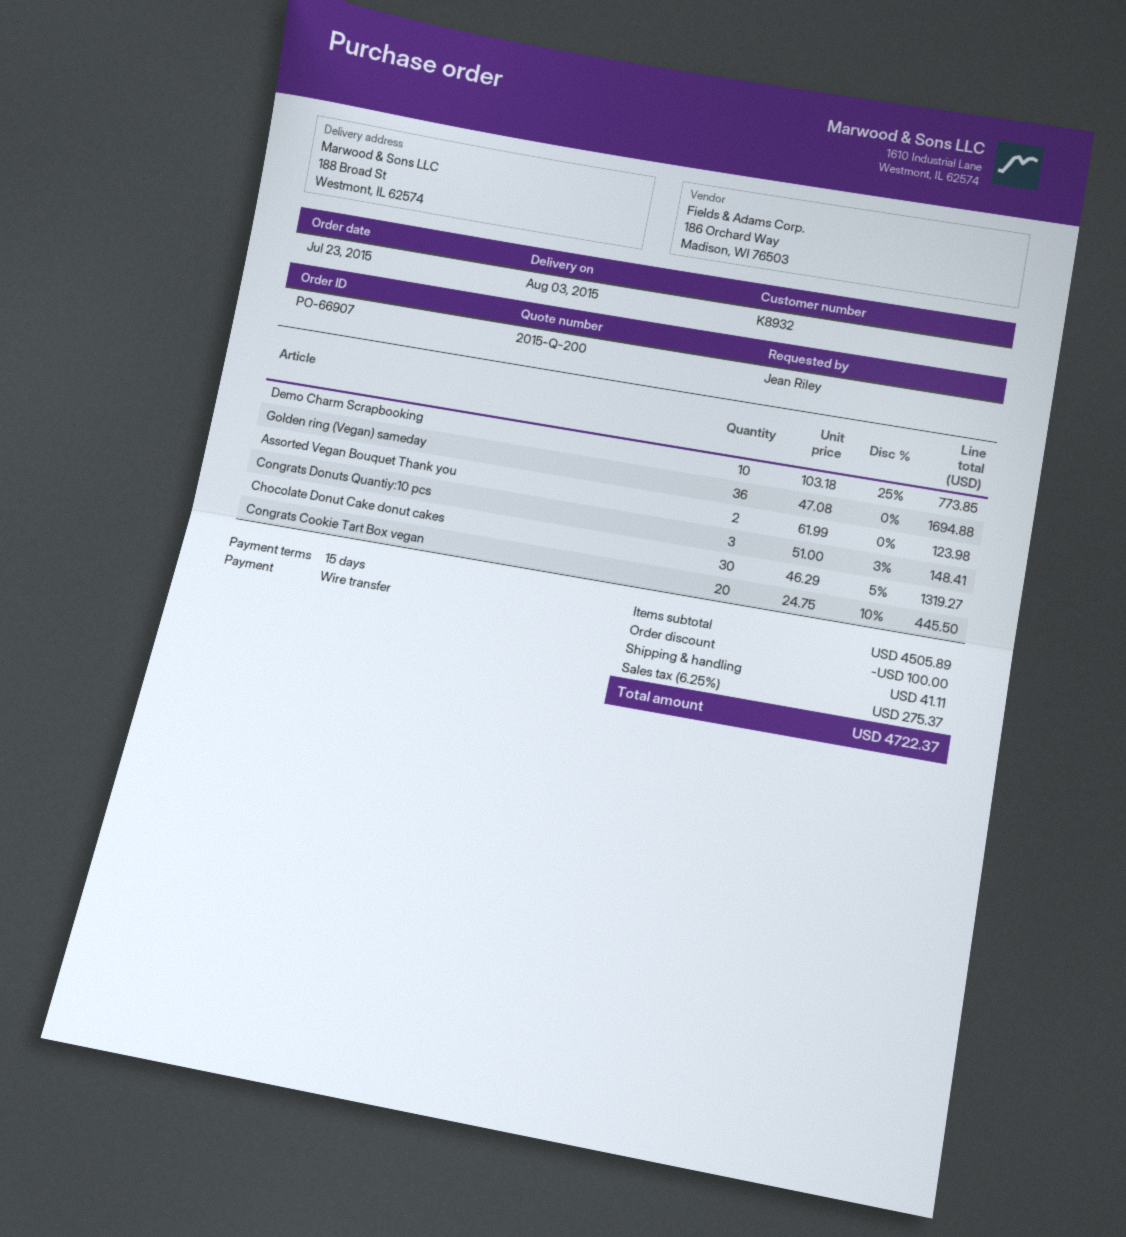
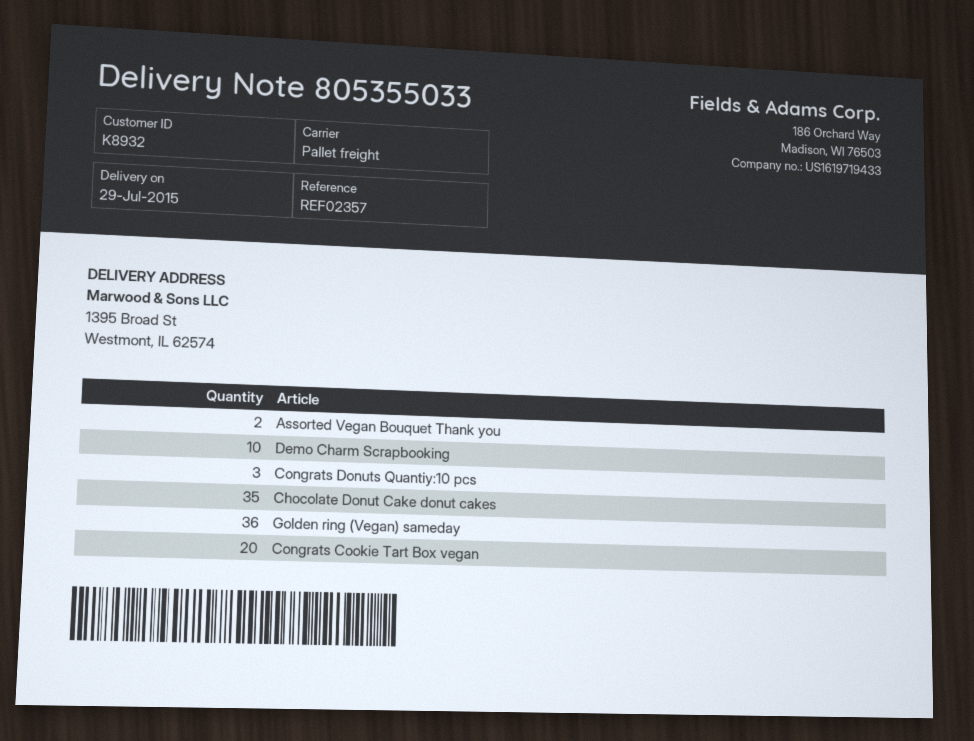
delivery date: 2015-08-03 -> 2015-07-29
ship to: 188 Broad St, Westmont, IL 62574 -> 1395 Broad St, Westmont, IL 62574
Chocolate Donut Cake donut cakes: 30 -> 35

